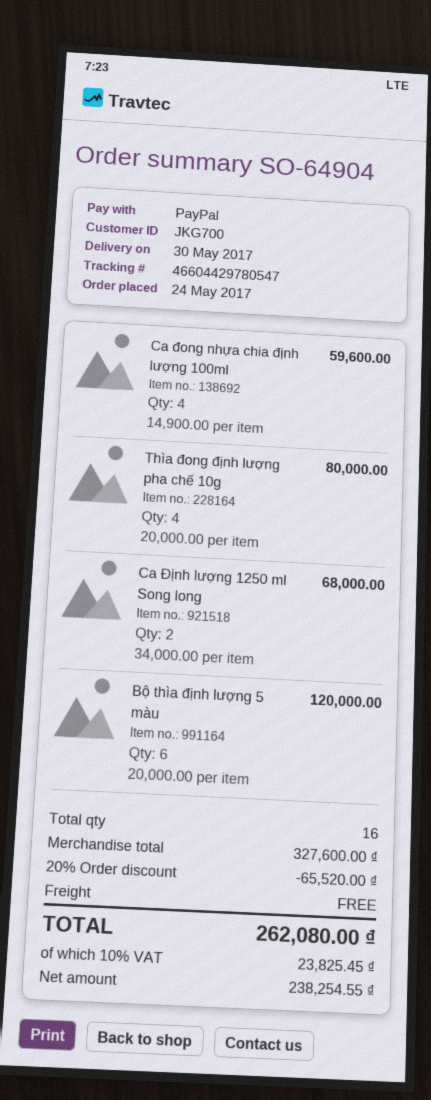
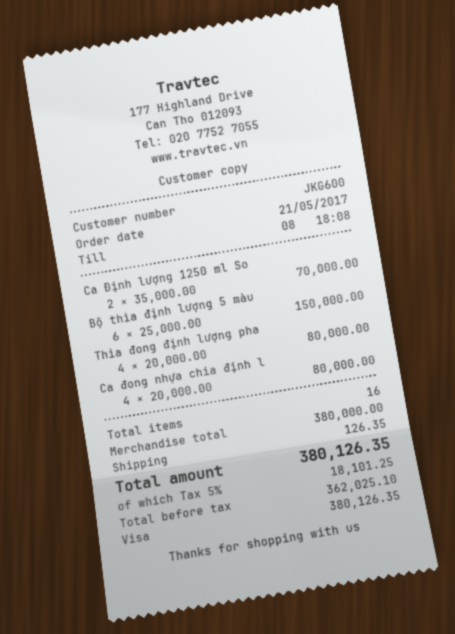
order date: 2017-05-24 -> 2017-05-21
customer number: JKG700 -> JKG600
payment method: PayPal -> Visa
Ca đong nhựa chia định lượng 100ml: 4 x 14900.00 = 59600.00 -> 4 x 20000.00 = 80000.00
Ca Định lượng 1250 ml Song long: 2 x 34000.00 = 68000.00 -> 2 x 35000.00 = 70000.00
Bộ thìa định lượng 5 màu: 6 x 20000.00 = 120000.00 -> 6 x 25000.00 = 150000.00
subtotal: 327600.00 -> 380000.00
discount: 20% = 65520.00 -> none
shipping: 0.00 -> 126.35
net: 238254.55 -> 362025.10
tax: 10% = 23825.45 -> 5% = 18101.25
total: 262080.00 -> 380126.35

